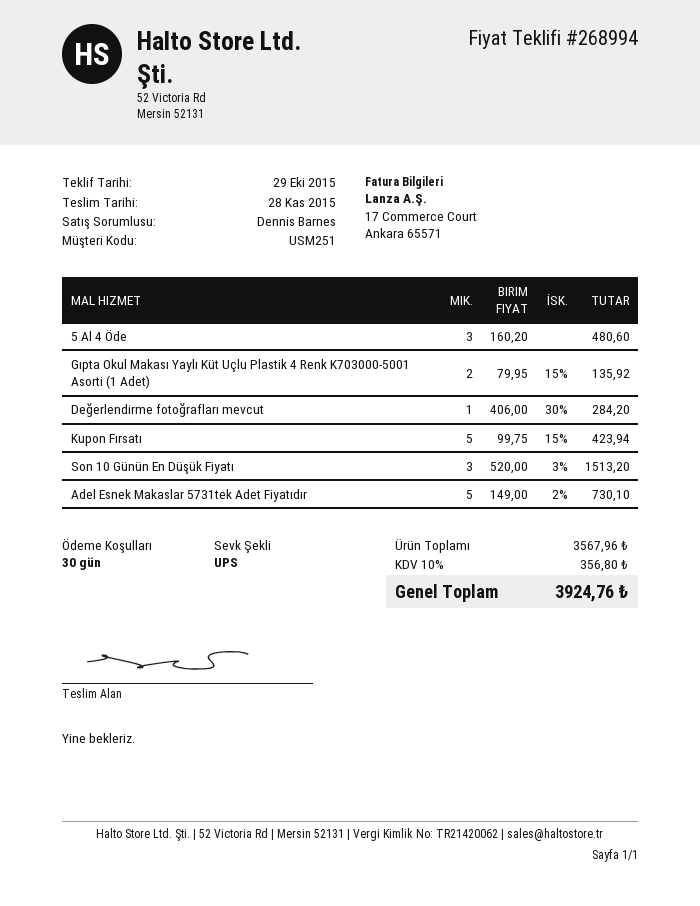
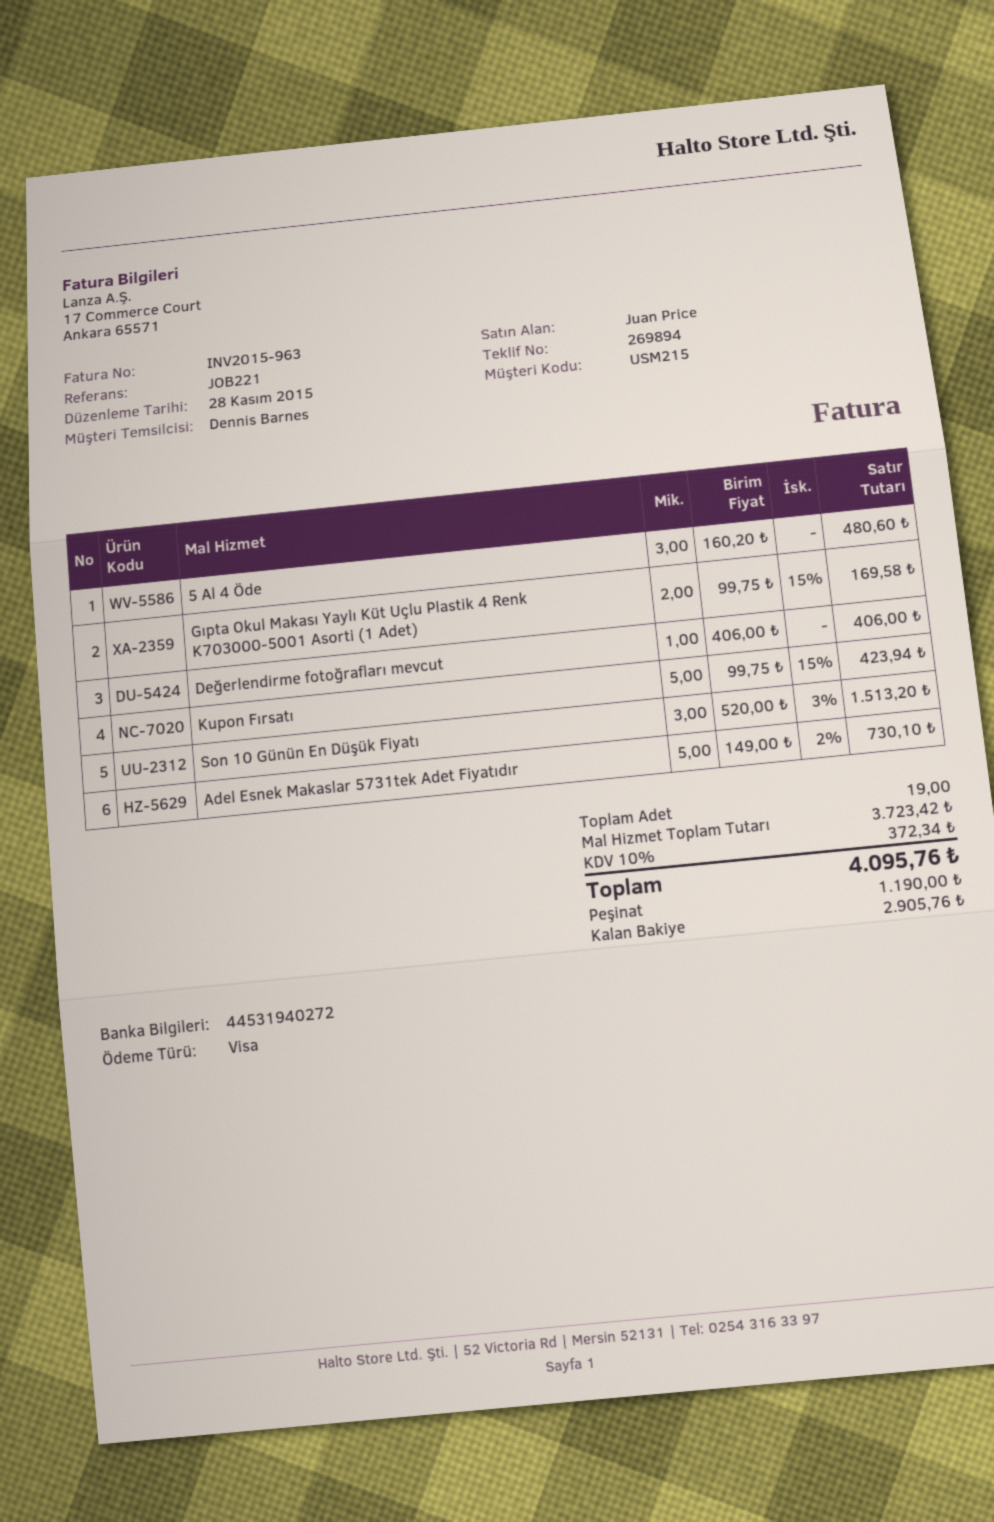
quote number: 268994 -> 269894
customer number: USM251 -> USM215
Gıpta Okul Makası Yaylı Küt Uçlu Plastik 4 Renk K703000-5001 Asorti (1 Adet): 2 x 79.95 - 15% = 135.92 -> 2 x 99.75 - 15% = 169.58
Değerlendirme fotoğrafları mevcut: 1 x 406.00 - 30% = 284.20 -> 1 x 406.00 = 406.00
subtotal: 3567.96 -> 3723.42
tax: 10% = 356.80 -> 10% = 372.34
total: 3924.76 -> 4095.76

